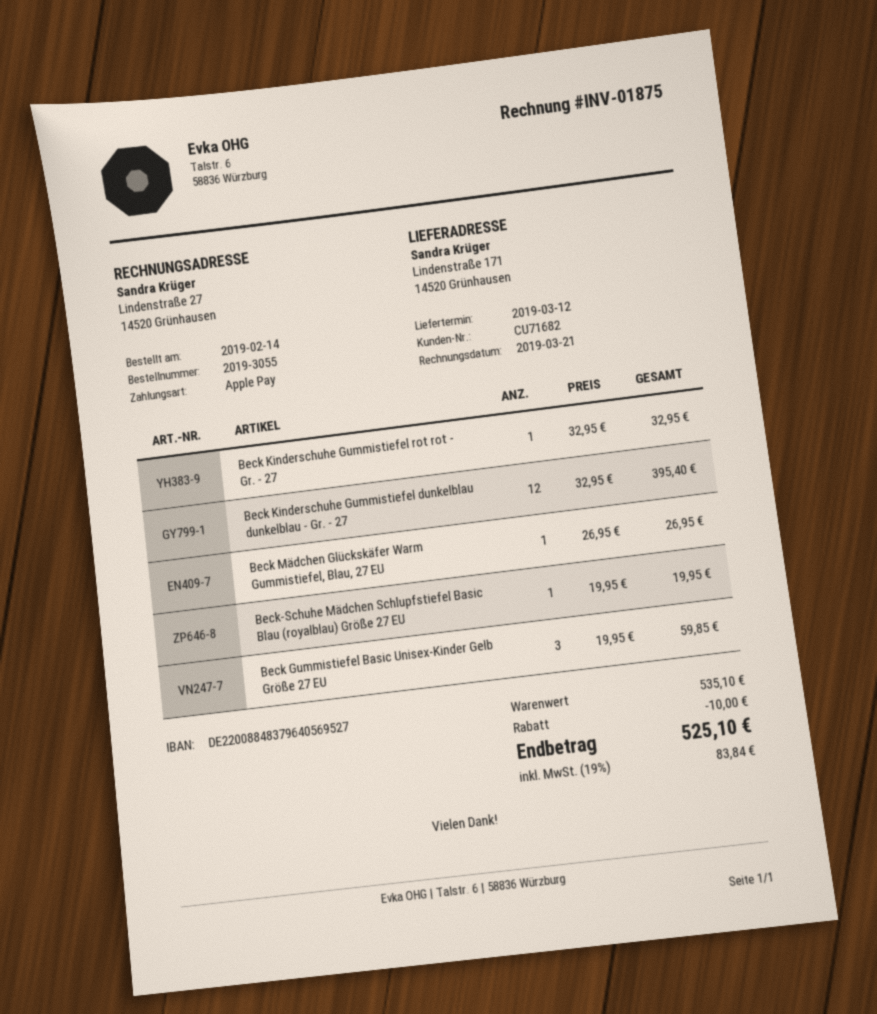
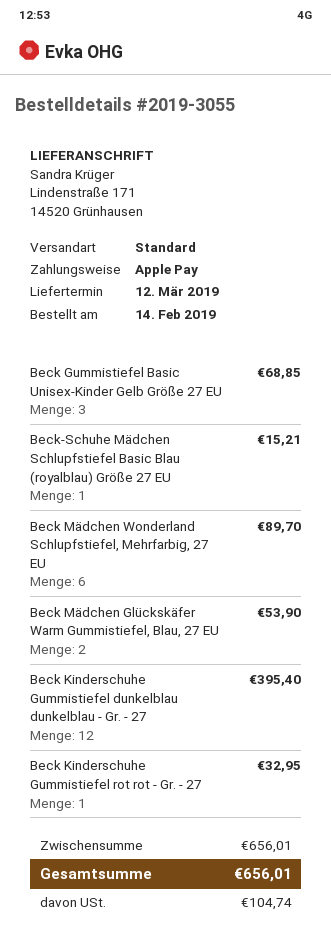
Beck Mädchen Glückskäfer Warm Gummistiefel, Blau, 27 EU: 1 for 26.95 -> 2 for 53.90
Beck-Schuhe Mädchen Schlupfstiefel Basic Blau (royalblau) Größe 27 EU: 1 for 19.95 -> 1 for 15.21
Beck Gummistiefel Basic Unisex-Kinder Gelb Größe 27 EU: 3 for 59.85 -> 3 for 68.85
Beck Mädchen Wonderland Schlupfstiefel, Mehrfarbig, 27 EU: none -> 6 for 89.70
subtotal: 535.10 -> 656.01
discount: 10.00 -> none
tax: 83.84 -> 104.74
total: 525.10 -> 656.01

